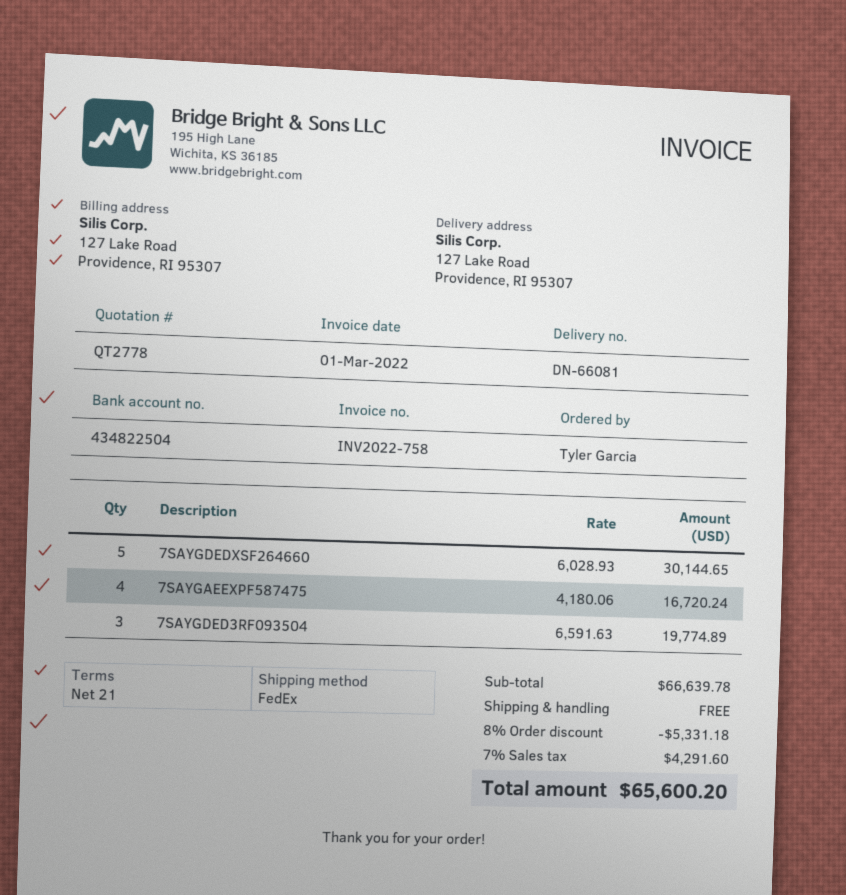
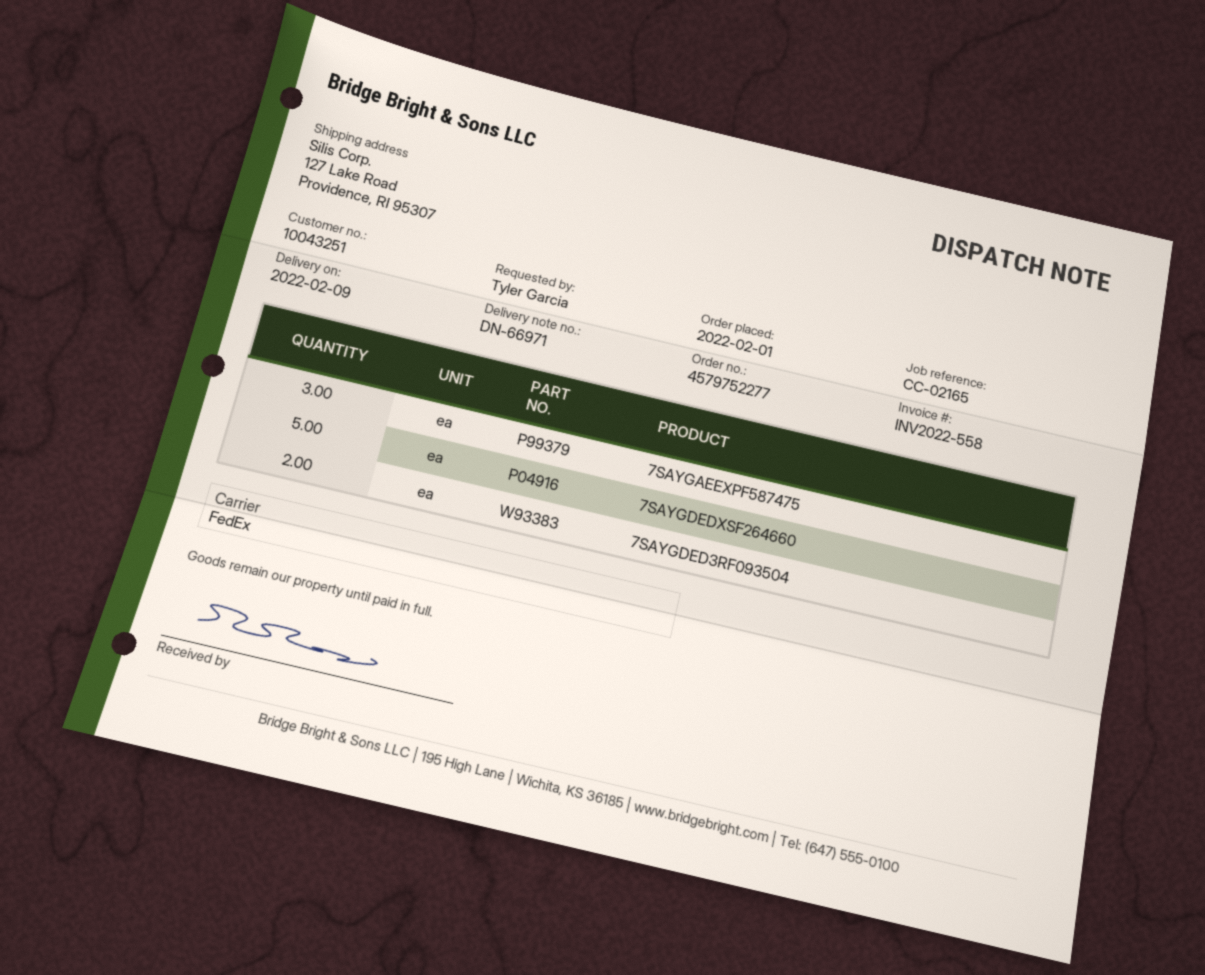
delivery note number: DN-66081 -> DN-66971
invoice number: INV2022-758 -> INV2022-558
7SAYGAEEXPF587475: 4 -> 3
7SAYGDED3RF093504: 3 -> 2

